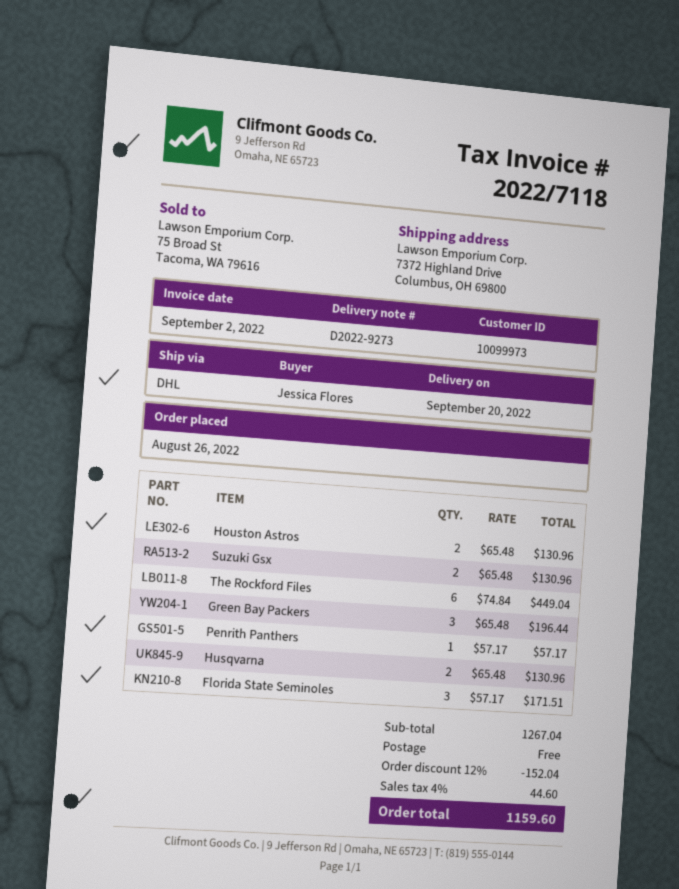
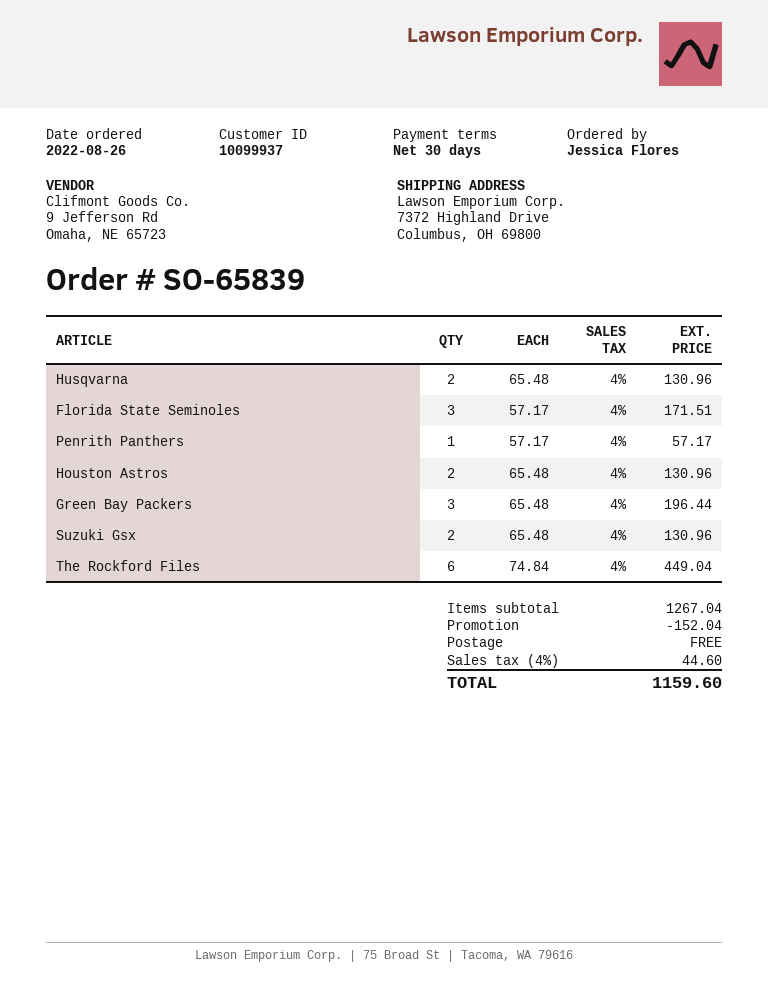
customer number: 10099973 -> 10099937

